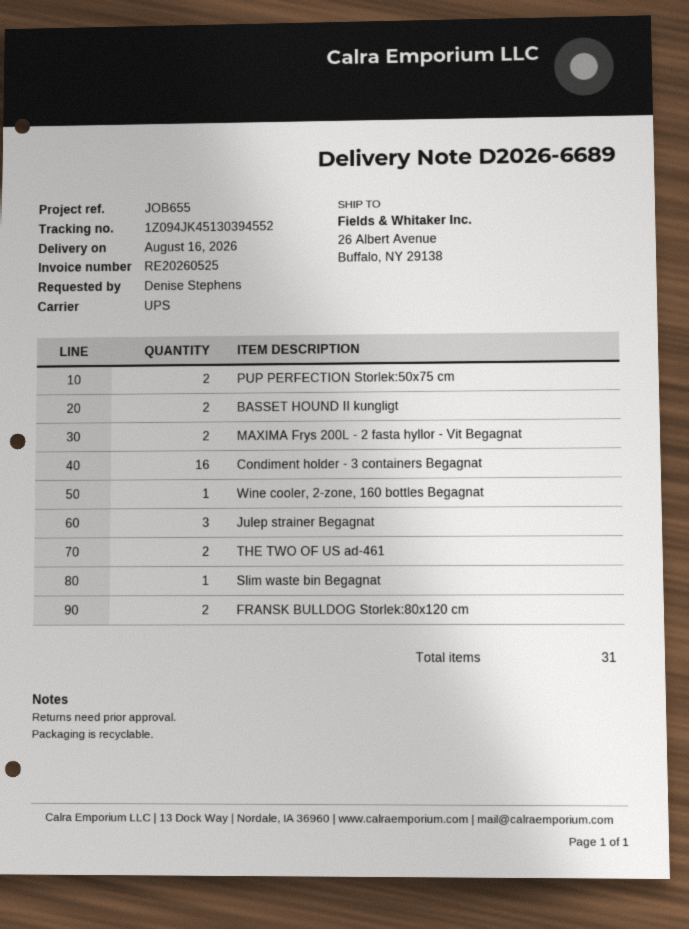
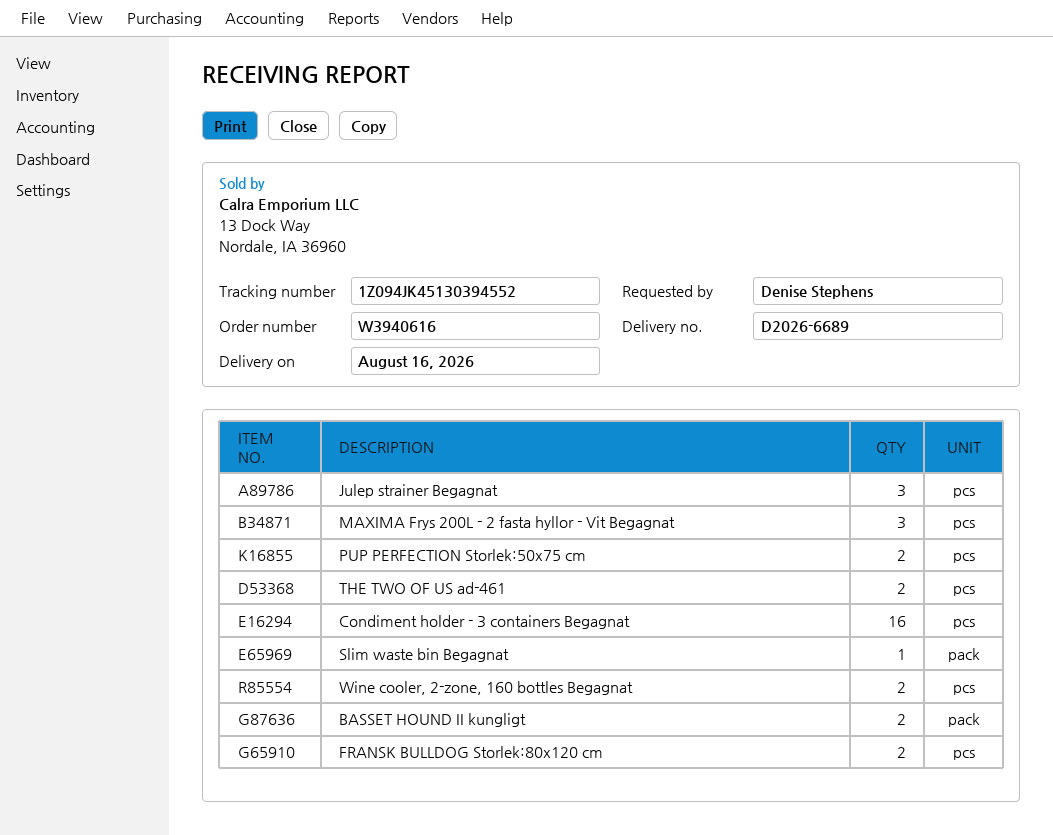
MAXIMA Frys 200L - 2 fasta hyllor - Vit Begagnat: 2 -> 3
Wine cooler, 2-zone, 160 bottles Begagnat: 1 -> 2

